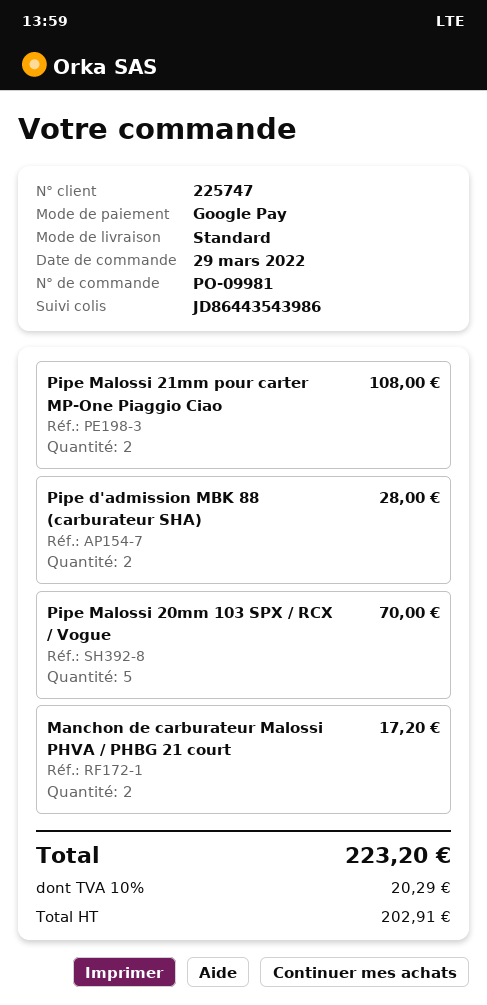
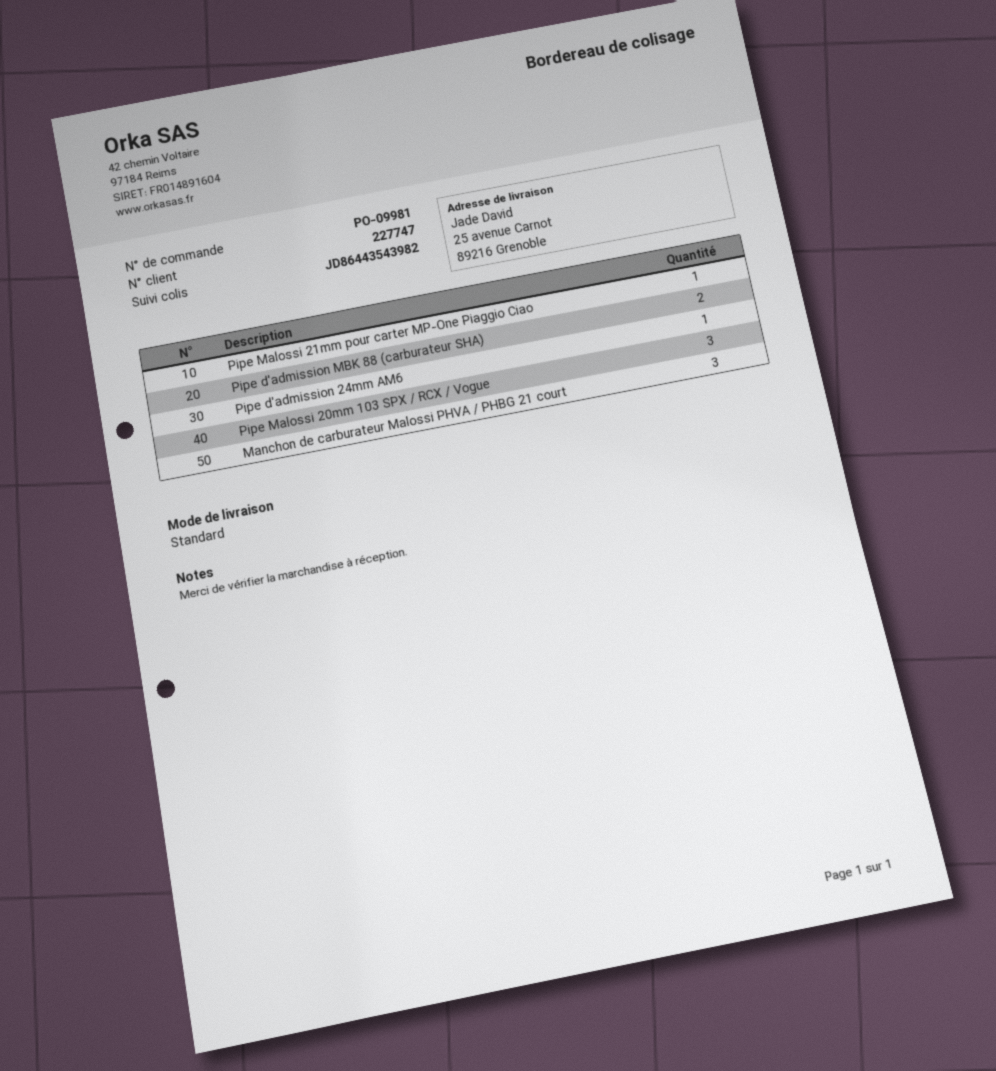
customer number: 225747 -> 227747
tracking number: JD86443543986 -> JD86443543982
Pipe Malossi 21mm pour carter MP-One Piaggio Ciao: 2 -> 1
Pipe Malossi 20mm 103 SPX / RCX / Vogue: 5 -> 3
Manchon de carburateur Malossi PHVA / PHBG 21 court: 2 -> 3
Pipe d'admission 24mm AM6: none -> 1

